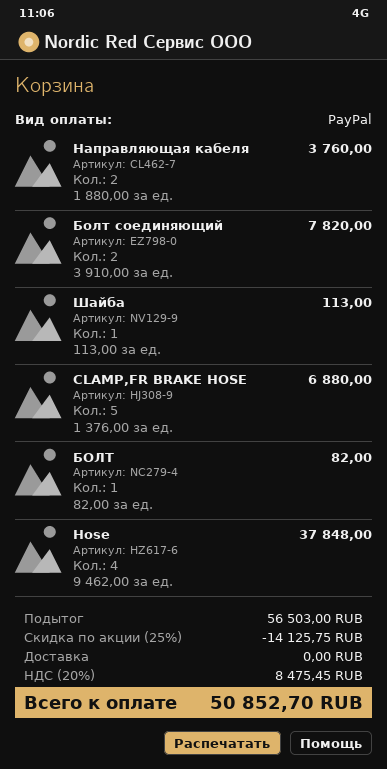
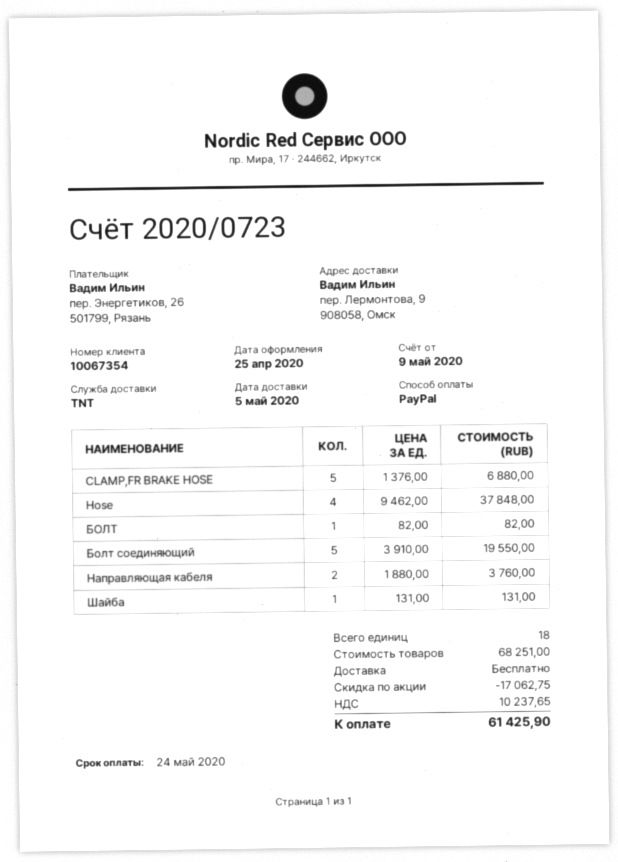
Болт соединяющий: 2 x 3910.00 = 7820.00 -> 5 x 3910.00 = 19550.00
Шайба: 1 x 113.00 = 113.00 -> 1 x 131.00 = 131.00
subtotal: 56503.00 -> 68251.00
discount: 14125.75 -> 17062.75
tax: 8475.45 -> 10237.65
total: 50852.70 -> 61425.90

